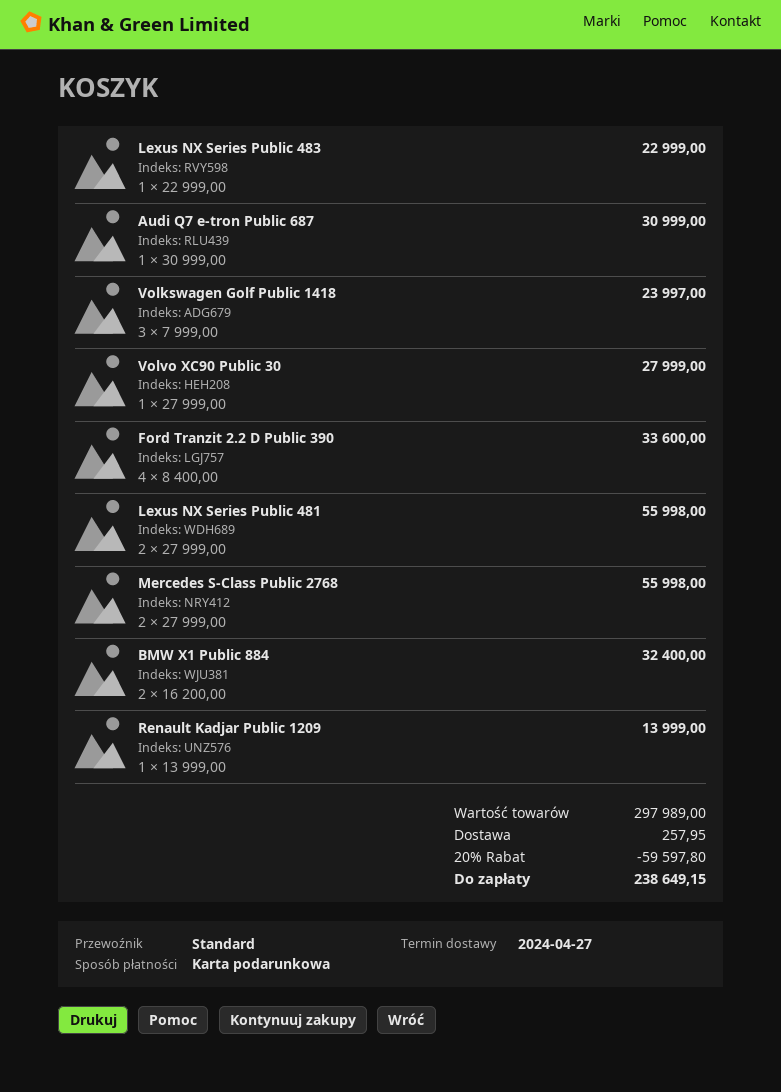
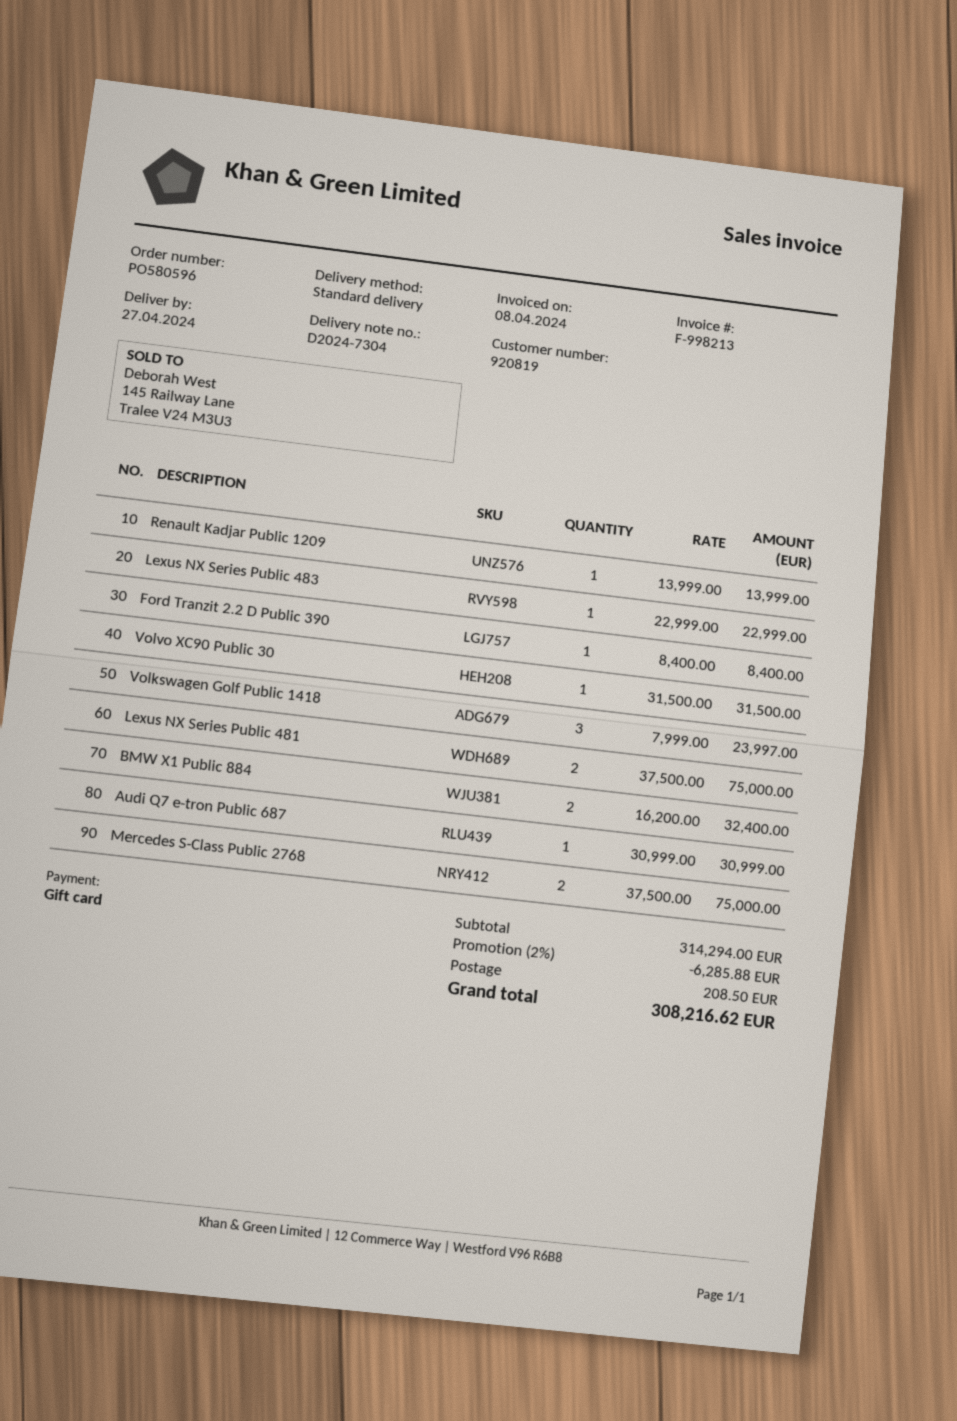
Volvo XC90 Public 30: 1 x 27999.00 = 27999.00 -> 1 x 31500.00 = 31500.00
Ford Tranzit 2.2 D Public 390: 4 x 8400.00 = 33600.00 -> 1 x 8400.00 = 8400.00
Lexus NX Series Public 481: 2 x 27999.00 = 55998.00 -> 2 x 37500.00 = 75000.00
Mercedes S-Class Public 2768: 2 x 27999.00 = 55998.00 -> 2 x 37500.00 = 75000.00
subtotal: 297989.00 -> 314294.00
discount: 20% = 59597.80 -> 2% = 6285.88
shipping: 257.95 -> 208.50
total: 238649.15 -> 308216.62

